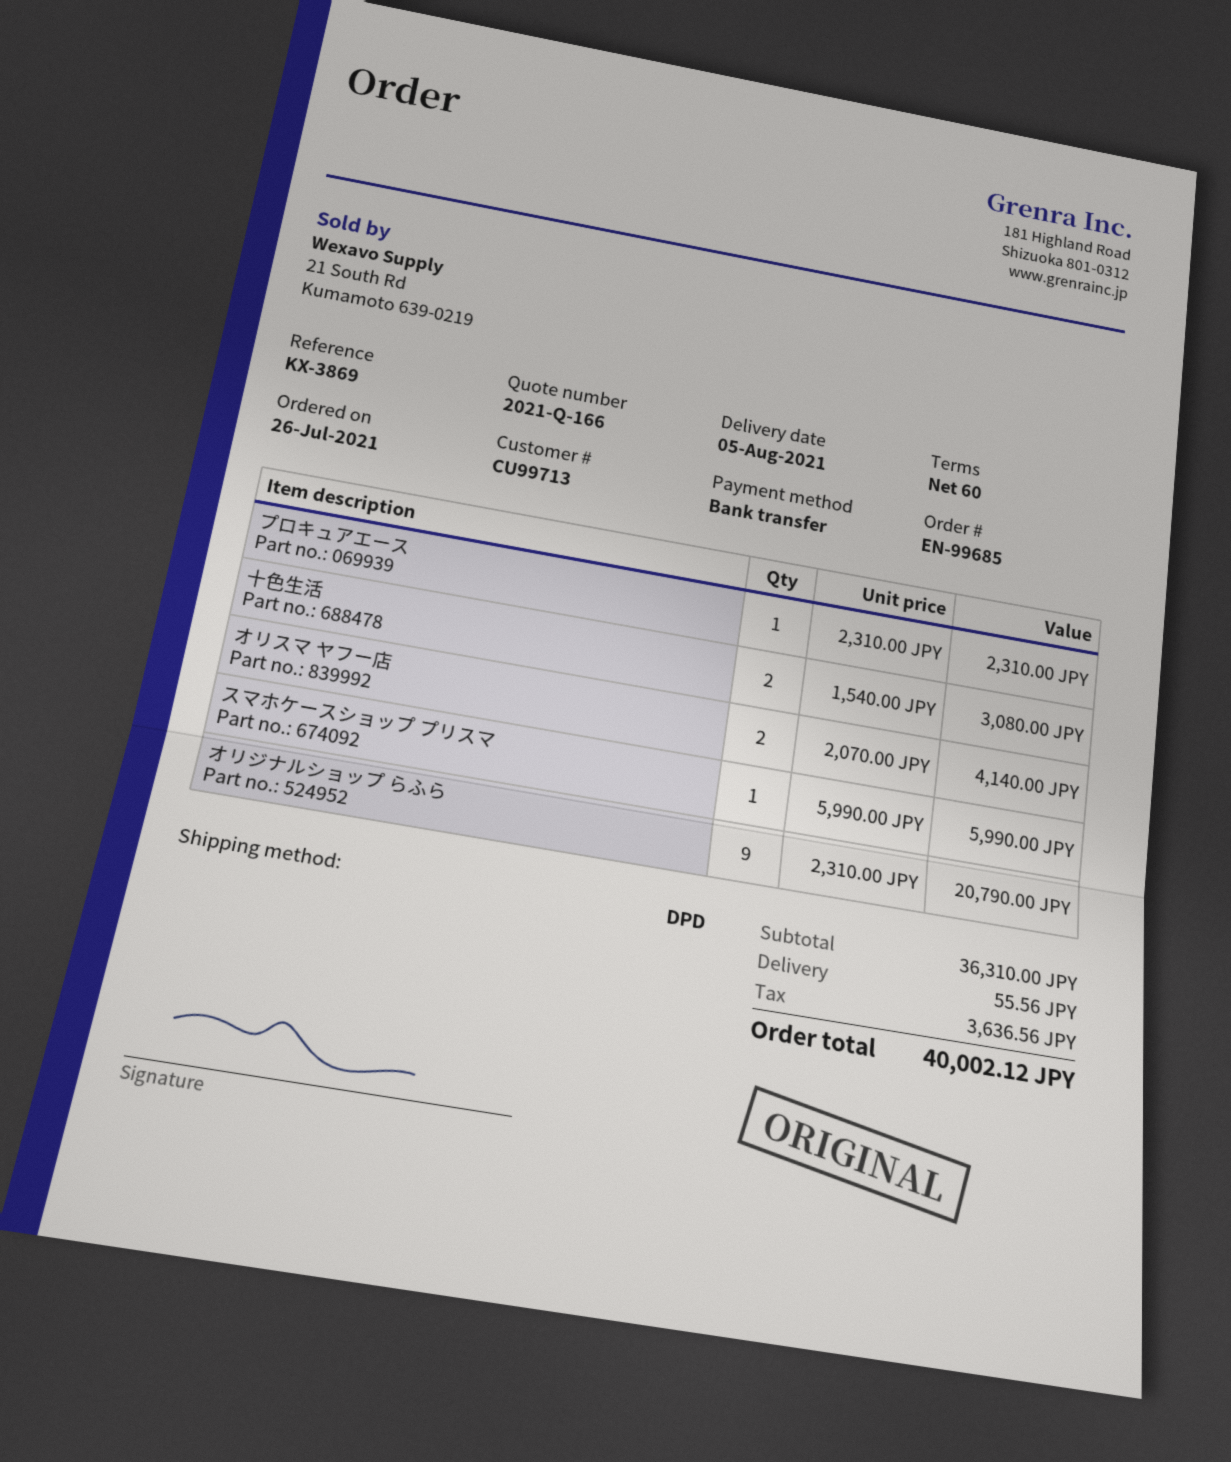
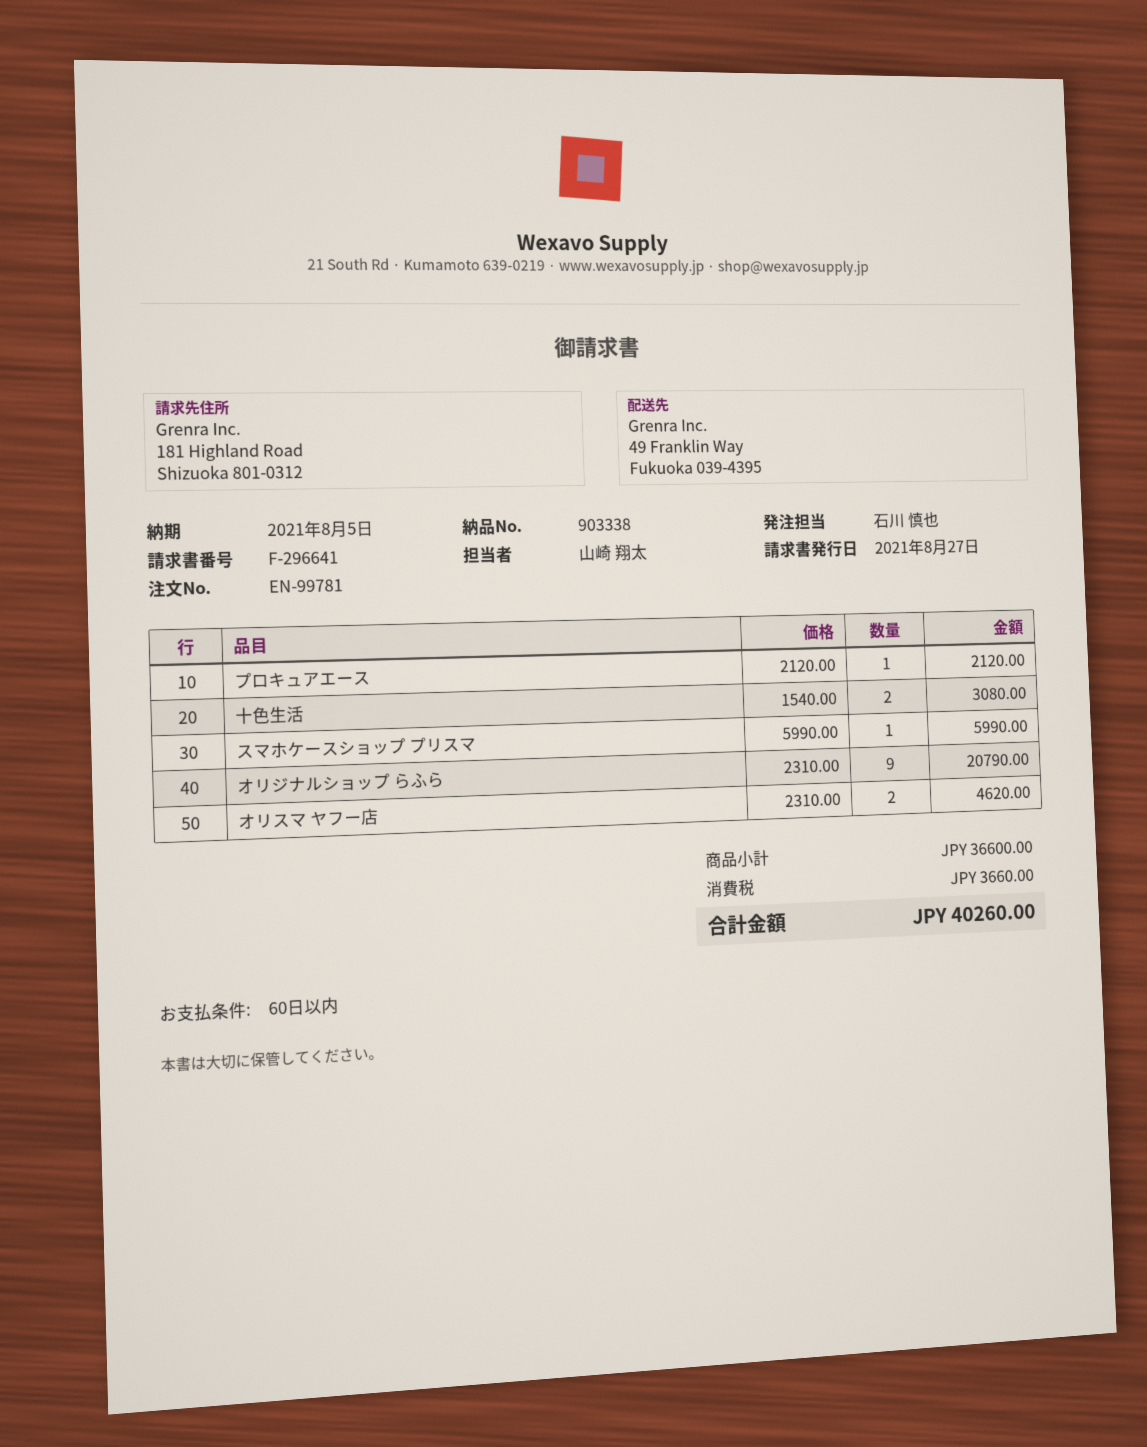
order number: EN-99685 -> EN-99781
プロキュアエース: 1 x 2310.00 = 2310.00 -> 1 x 2120.00 = 2120.00
オリスマ ヤフー店: 2 x 2070.00 = 4140.00 -> 2 x 2310.00 = 4620.00
subtotal: 36310.00 -> 36600.00
shipping: 55.56 -> none
tax: 3636.56 -> 3660.00
total: 40002.12 -> 40260.00

